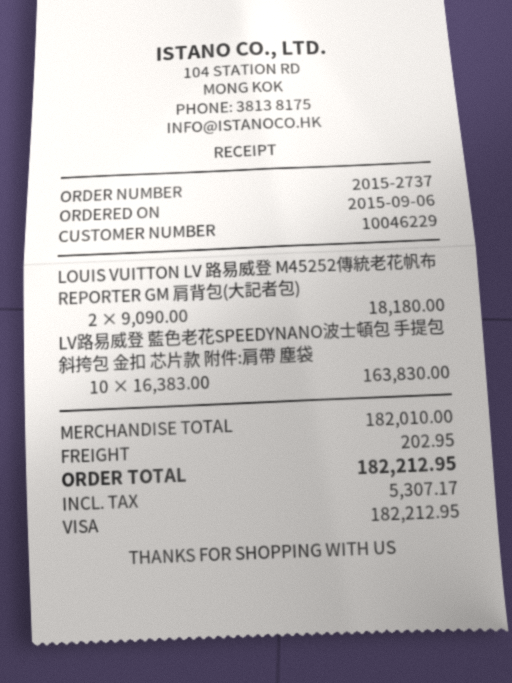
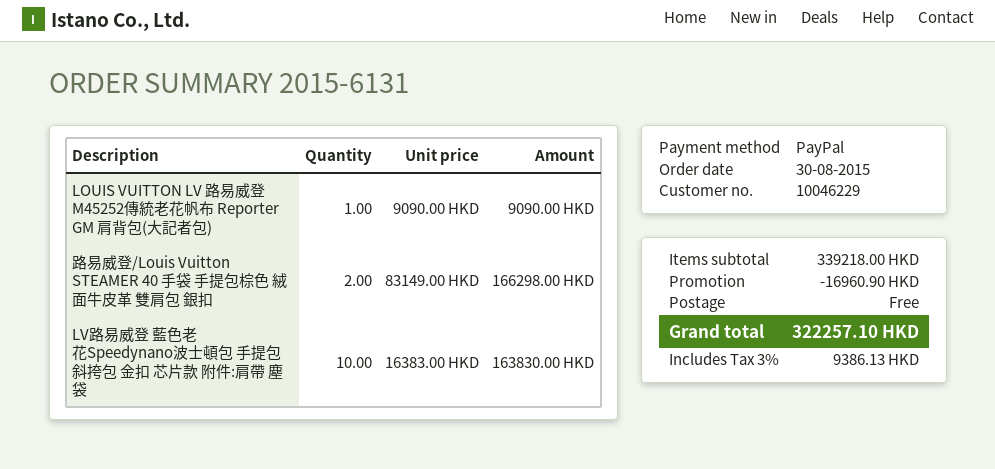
order number: 2015-2737 -> 2015-6131
order date: 2015-09-06 -> 2015-08-30
payment method: Visa -> PayPal
LOUIS VUITTON LV 路易威登 M45252傳統老花帆布 REPORTER GM 肩背包(大記者包): 2 x 9090.00 = 18180.00 -> 1 x 9090.00 = 9090.00
路易威登/Louis Vuitton STEAMER 40 手袋 手提包棕色 絨面牛皮革 雙肩包 銀扣: none -> 2 x 83149.00 = 166298.00
subtotal: 182010.00 -> 339218.00
discount: none -> 16960.90
shipping: 202.95 -> 0.00
tax: 5307.17 -> 9386.13
total: 182212.95 -> 322257.10

